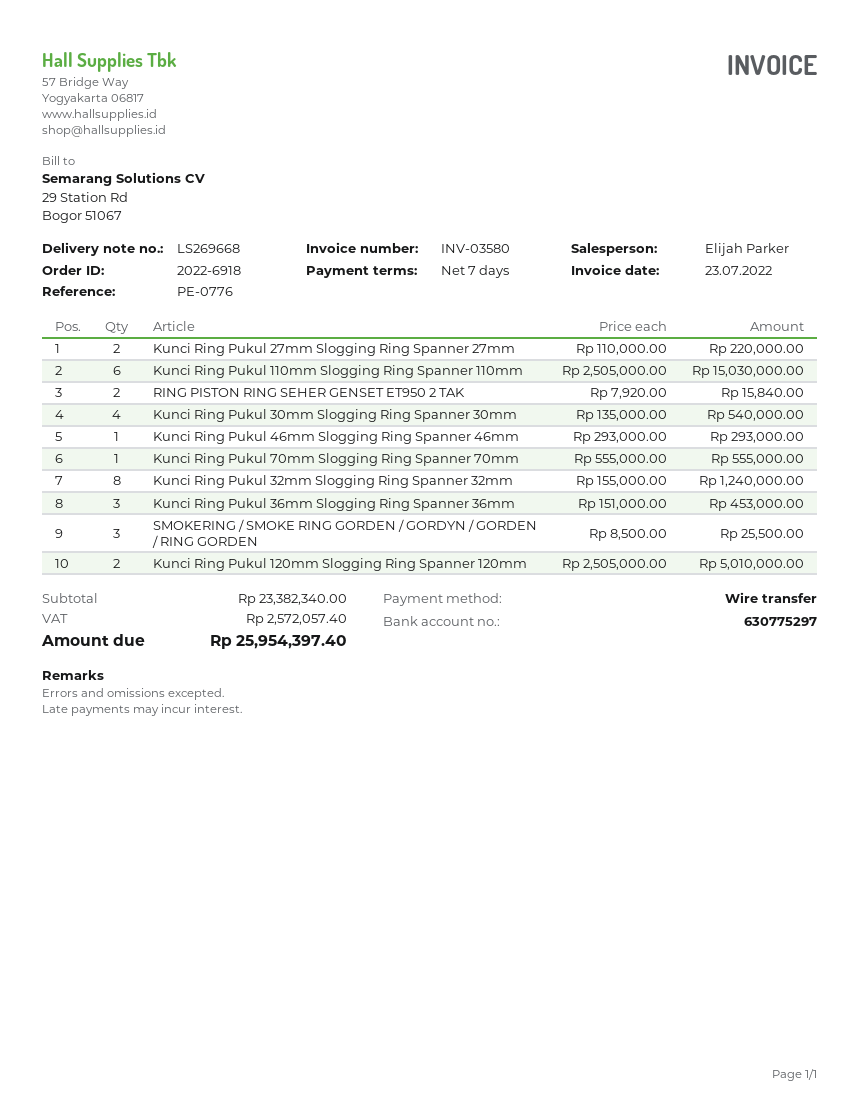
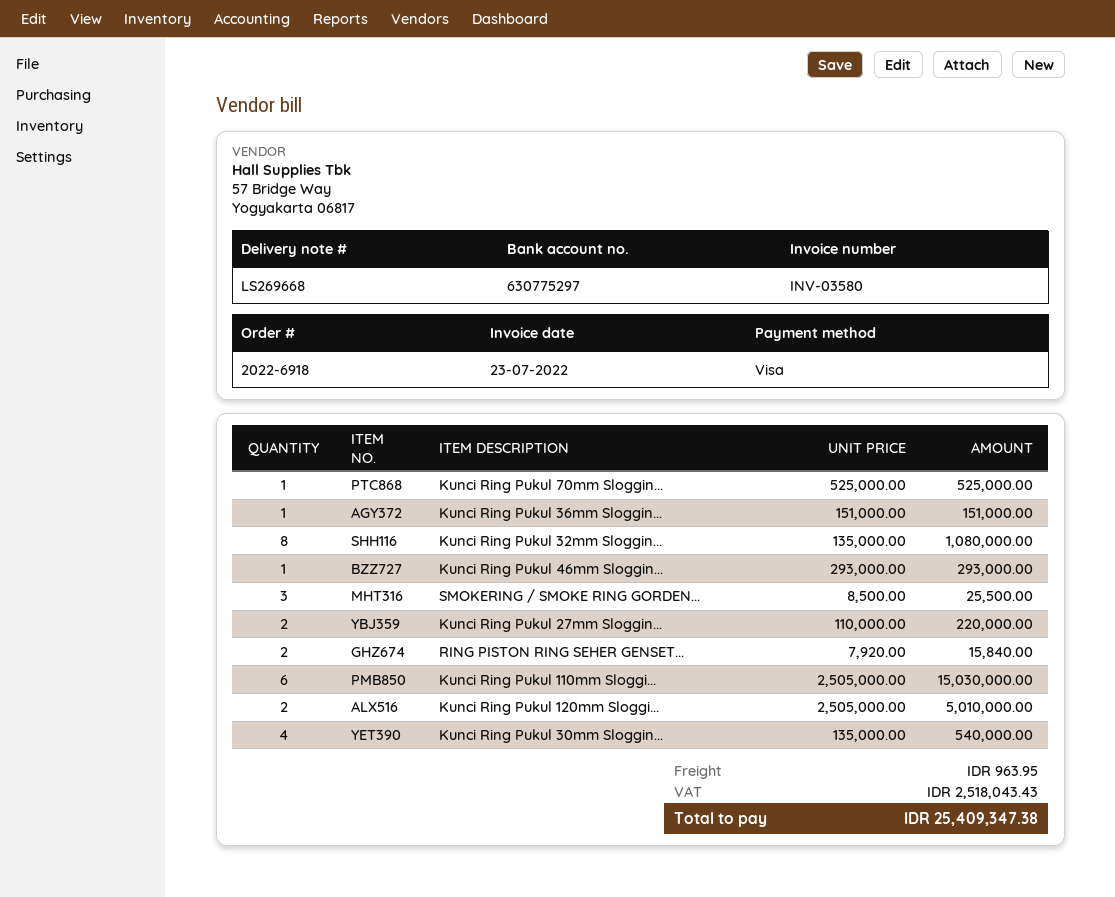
payment method: bank transfer -> Visa
Kunci Ring Pukul 70mm Slogging Ring Spanner 70mm: 1 x 555000.00 = 555000.00 -> 1 x 525000.00 = 525000.00
Kunci Ring Pukul 32mm Slogging Ring Spanner 32mm: 8 x 155000.00 = 1240000.00 -> 8 x 135000.00 = 1080000.00
Kunci Ring Pukul 36mm Slogging Ring Spanner 36mm: 3 x 151000.00 = 453000.00 -> 1 x 151000.00 = 151000.00
shipping: none -> 963.95
tax: 2572057.40 -> 2518043.43
total: 25954397.40 -> 25409347.38

